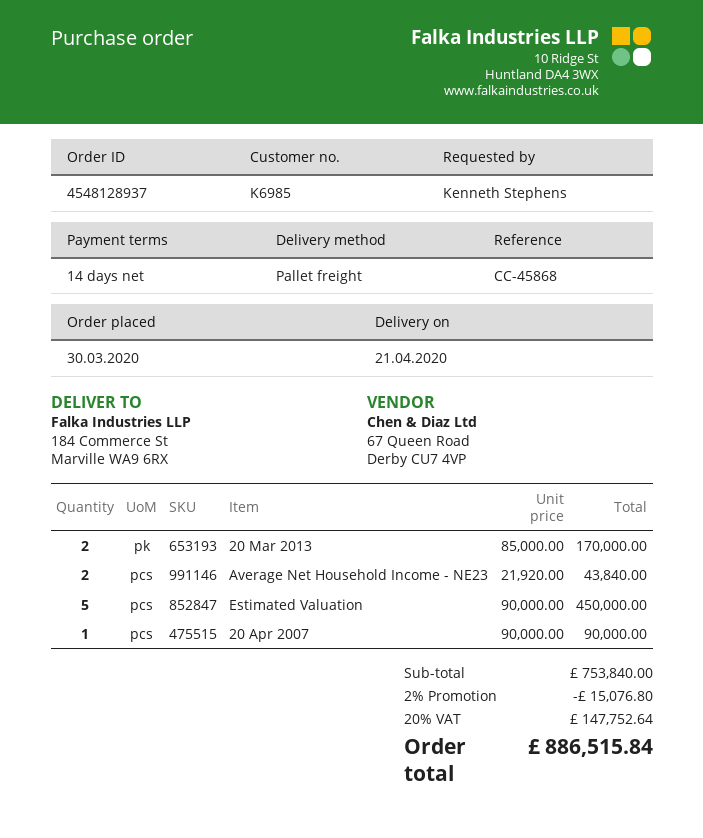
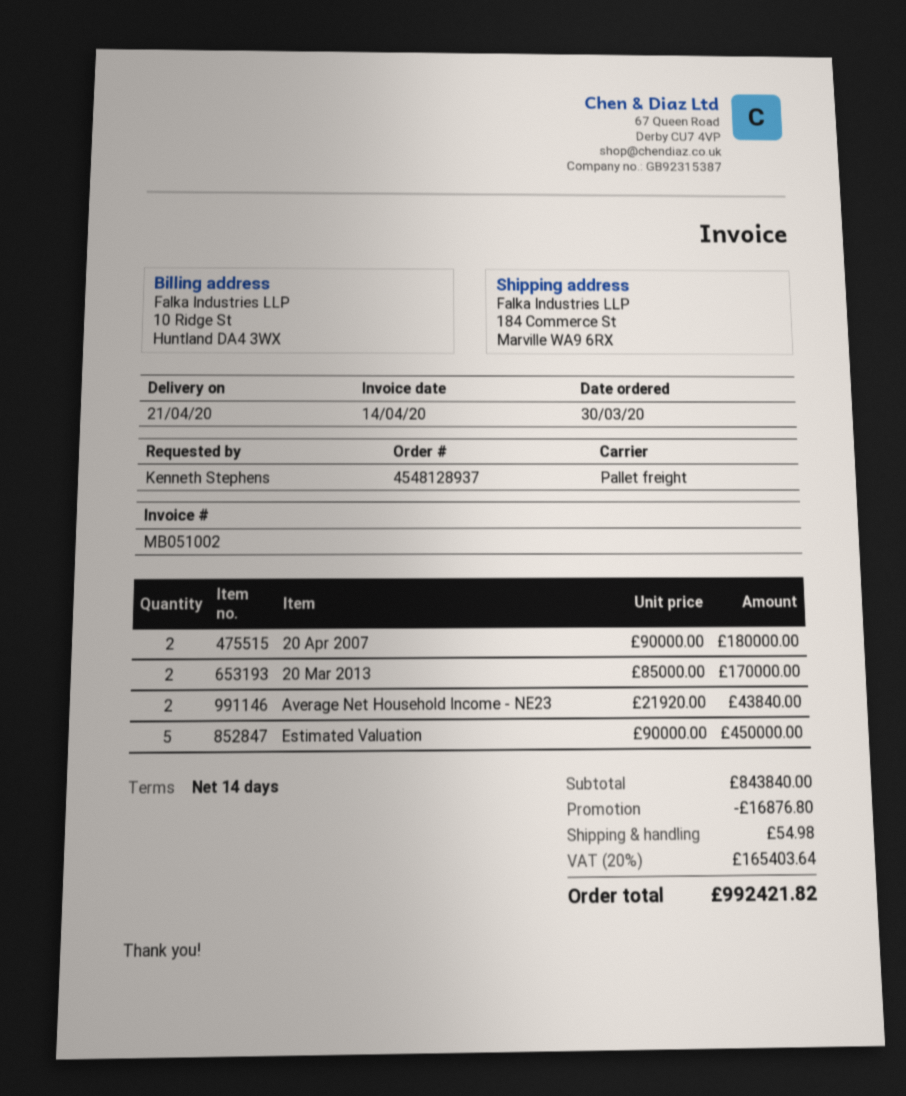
20 Apr 2007: 1 x 90000.00 = 90000.00 -> 2 x 90000.00 = 180000.00
subtotal: 753840.00 -> 843840.00
discount: 15076.80 -> 16876.80
shipping: none -> 54.98
tax: 20% = 147752.64 -> 20% = 165403.64
total: 886515.84 -> 992421.82

